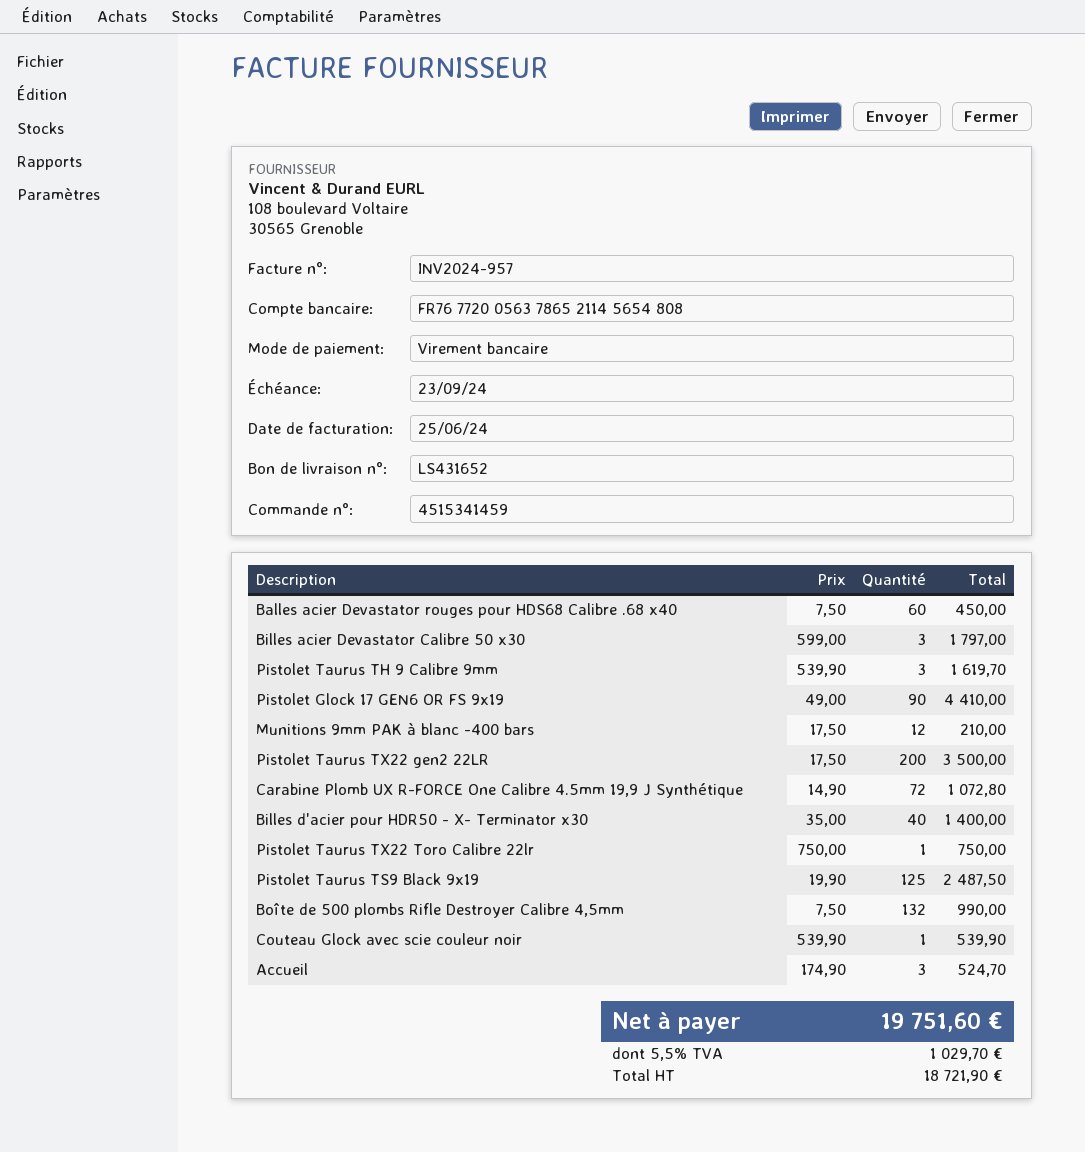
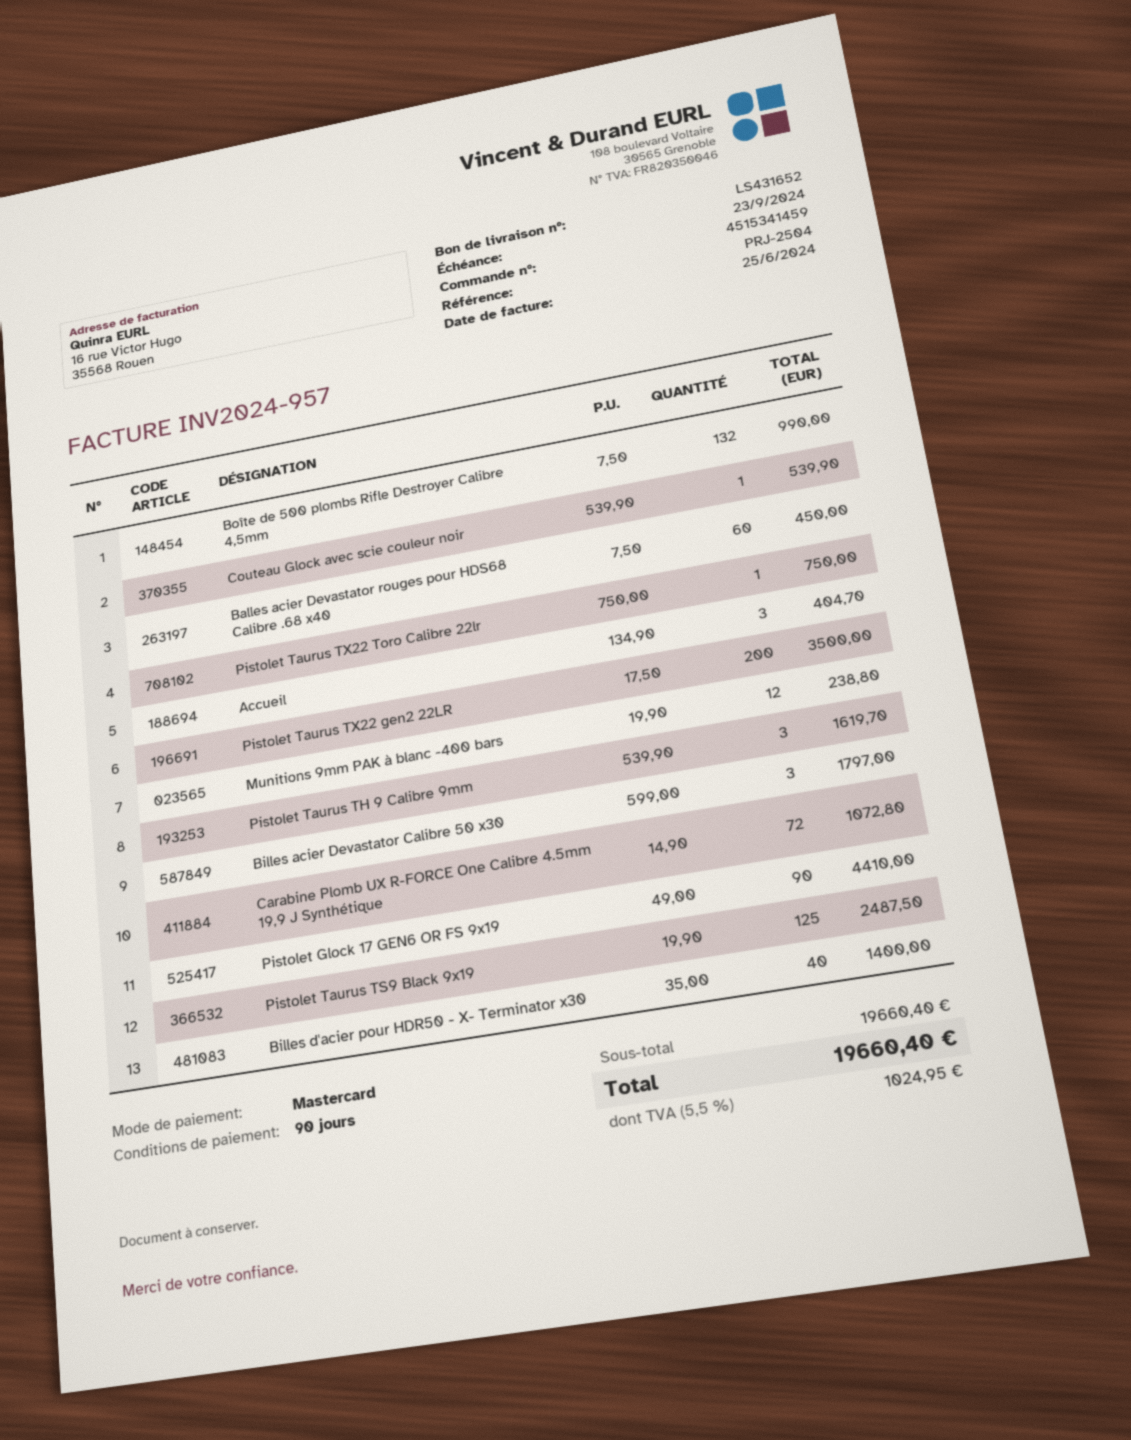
payment method: bank transfer -> Mastercard
Munitions 9mm PAK à blanc -400 bars: 12 x 17.50 = 210.00 -> 12 x 19.90 = 238.80
Accueil: 3 x 174.90 = 524.70 -> 3 x 134.90 = 404.70
tax: 5.5% = 1029.70 -> 5.5% = 1024.95
total: 19751.60 -> 19660.40

